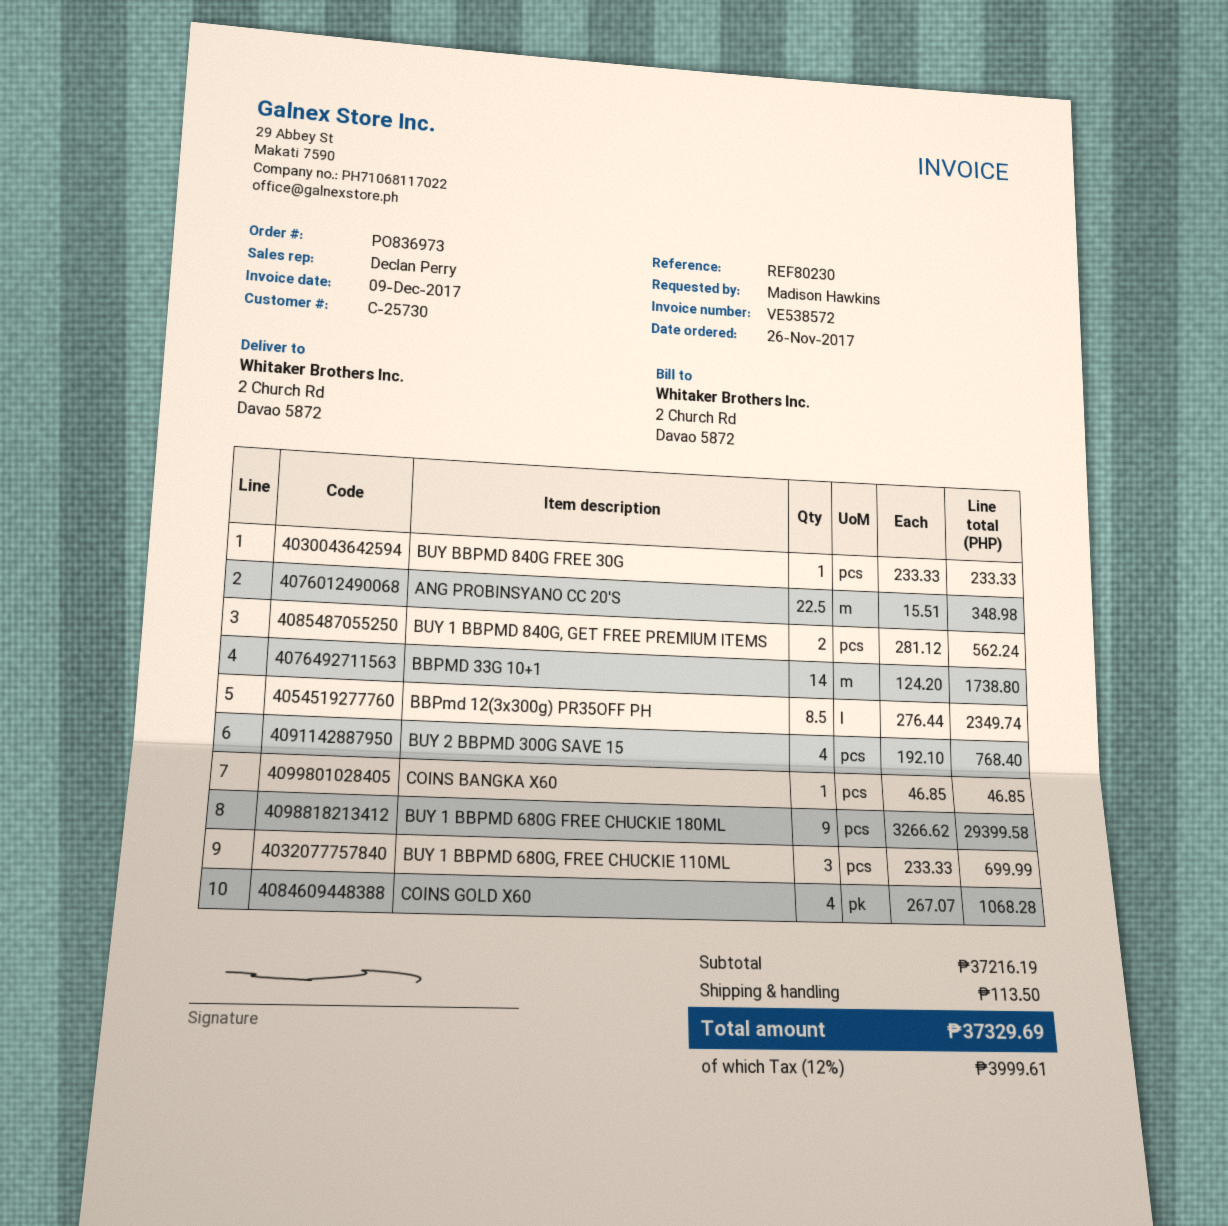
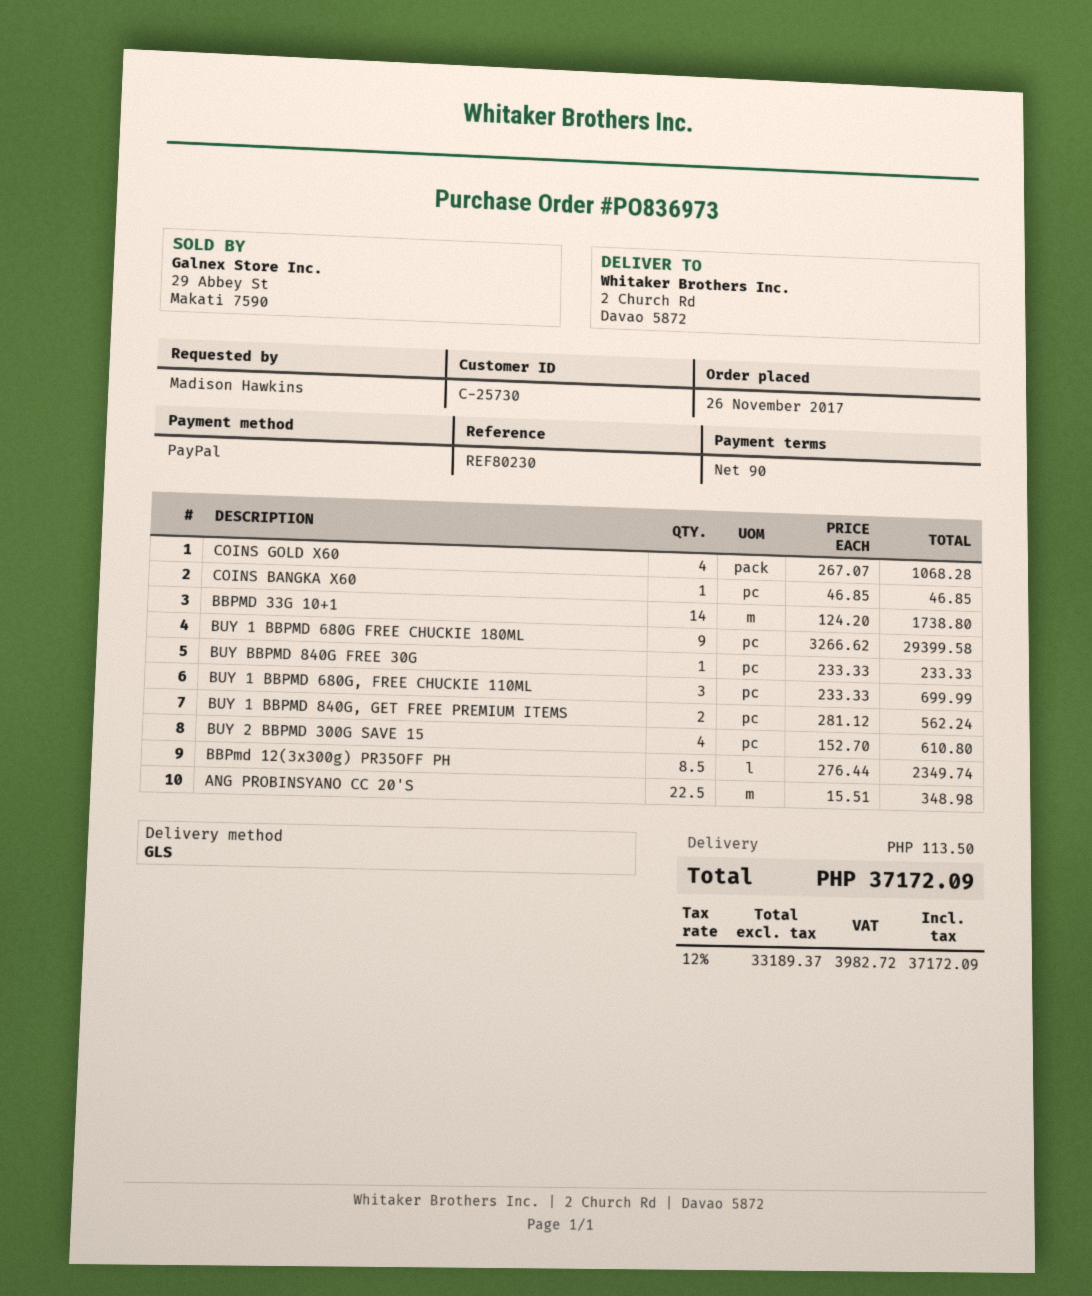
BUY 2 BBPMD 300G SAVE 15: 4 x 192.10 = 768.40 -> 4 x 152.70 = 610.80
tax: 12% = 3999.61 -> 12% = 3982.72
total: 37329.69 -> 37172.09

